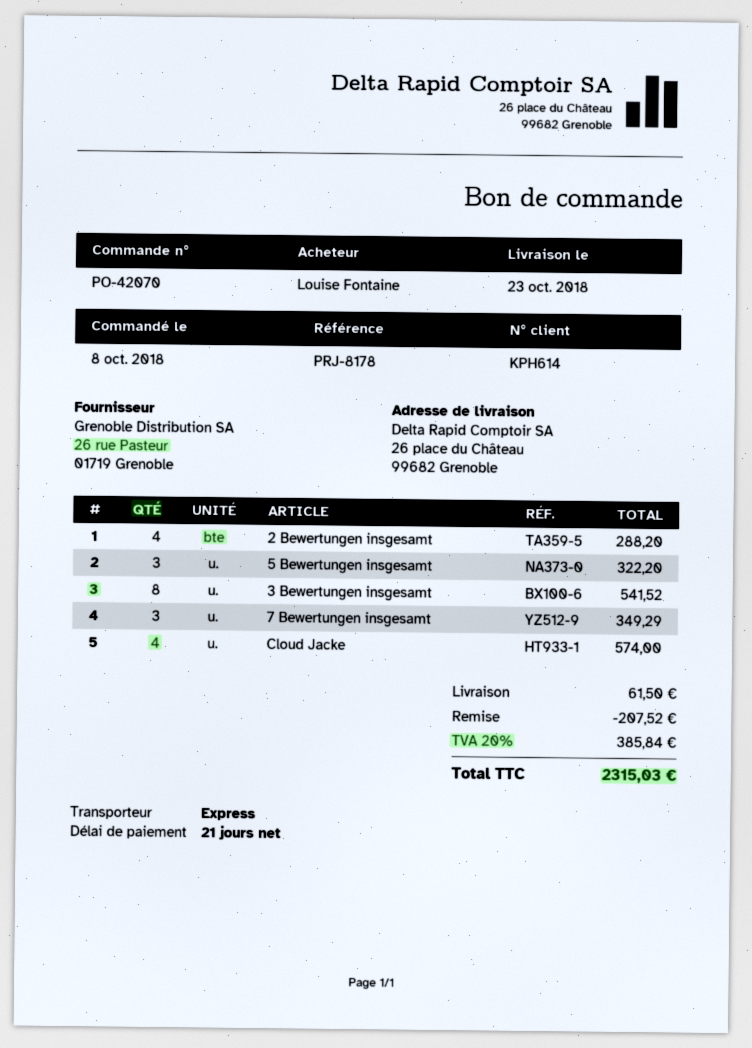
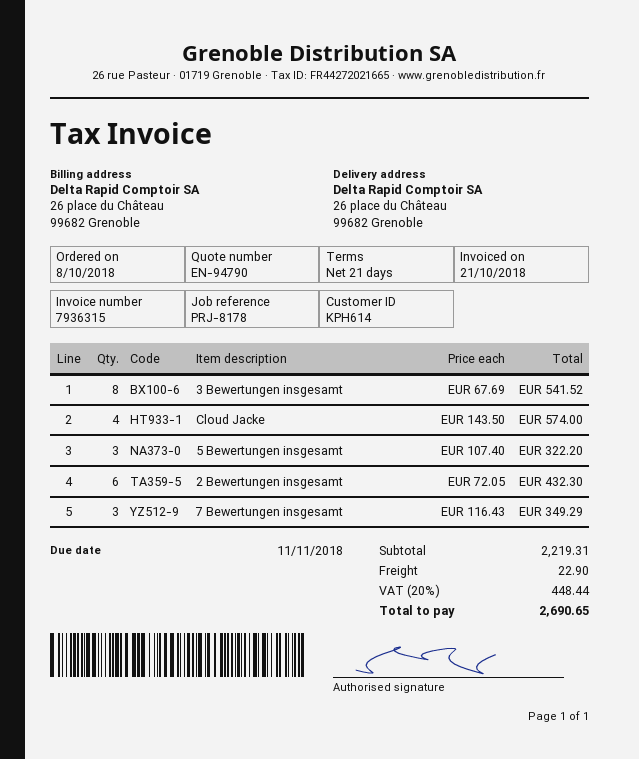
2 Bewertungen insgesamt: 4 for 288.20 -> 6 for 432.30
discount: 207.52 -> none
shipping: 61.50 -> 22.90
tax: 20% = 385.84 -> 20% = 448.44
total: 2315.03 -> 2690.65

